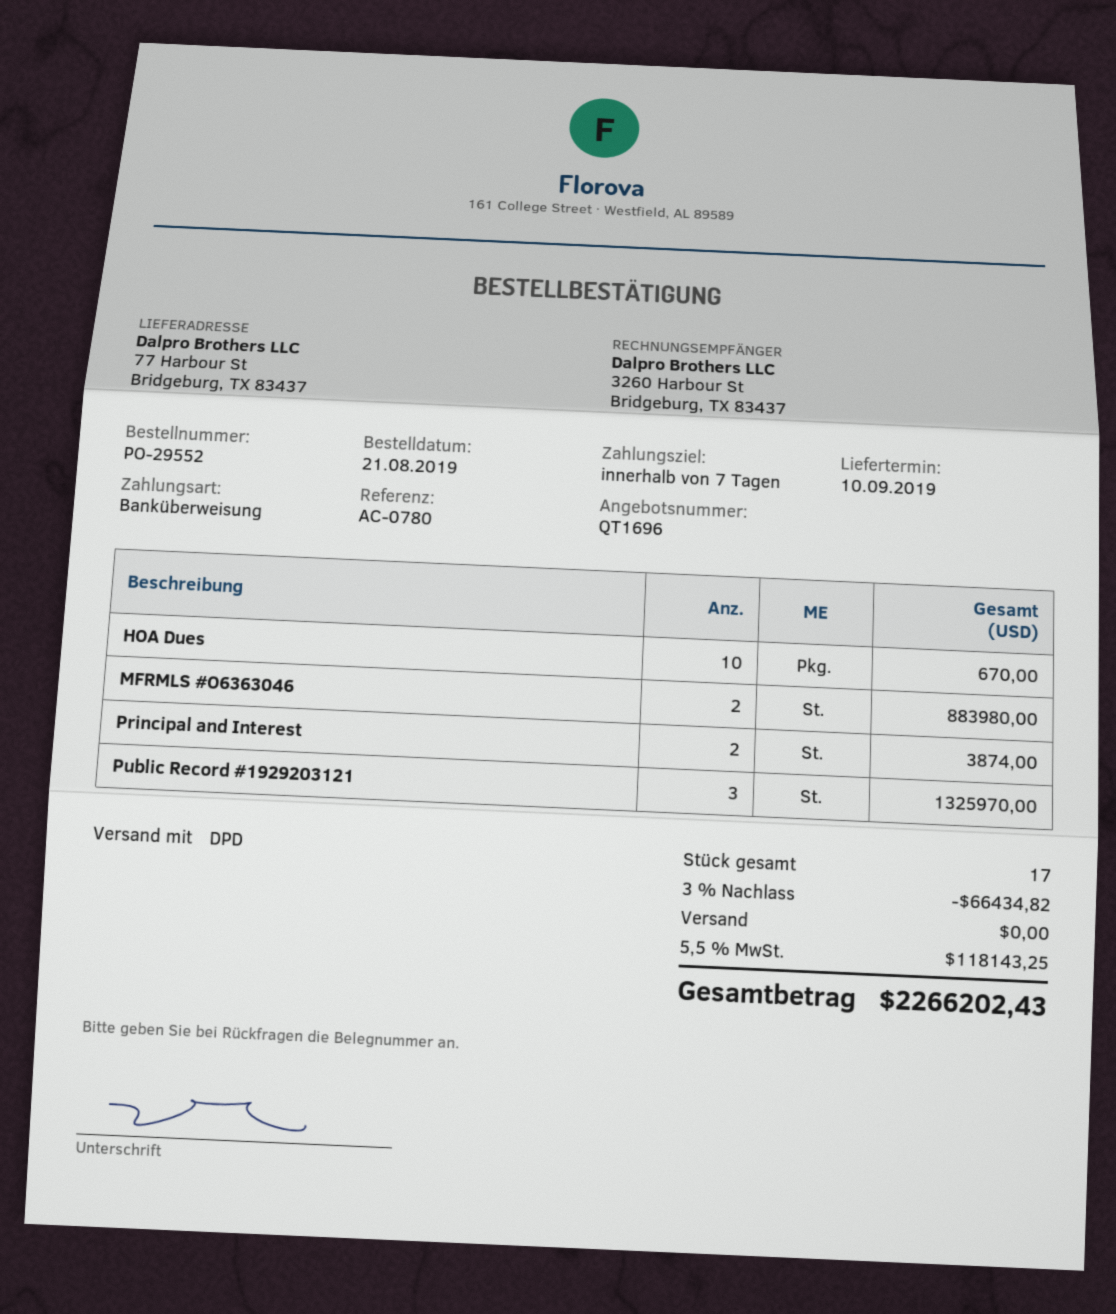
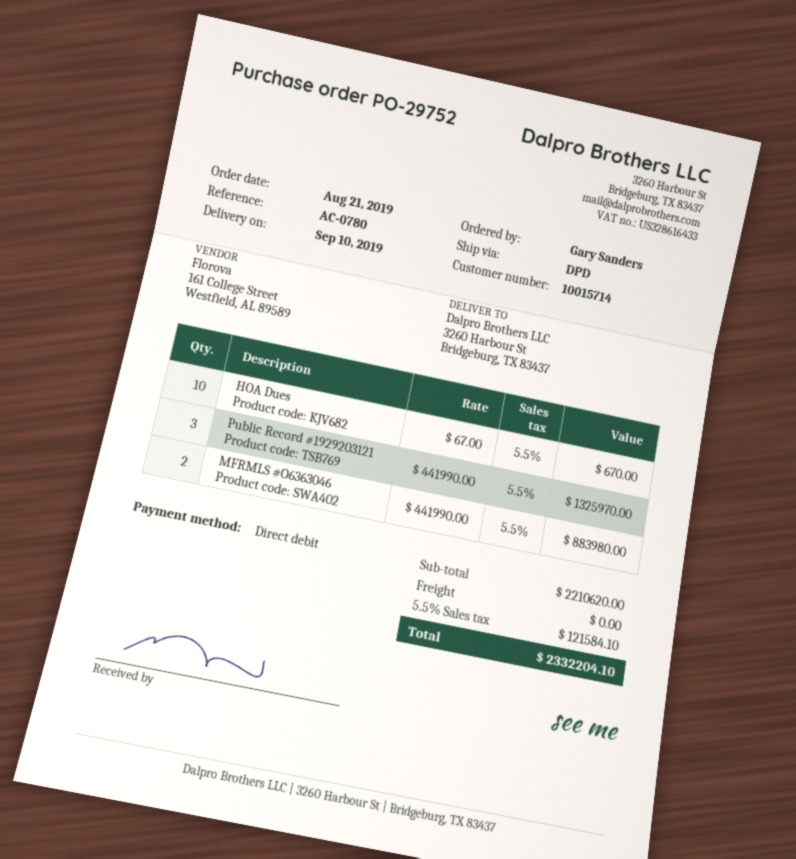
order number: PO-29552 -> PO-29752
payment method: bank transfer -> direct debit
ship to: 77 Harbour St, Bridgeburg, TX 83437 -> 3260 Harbour St, Bridgeburg, TX 83437
Principal and Interest: 2 for 3874.00 -> none
discount: 3% = 66434.82 -> none
tax: 5.5% = 118143.25 -> 5.5% = 121584.10
total: 2266202.43 -> 2332204.10

